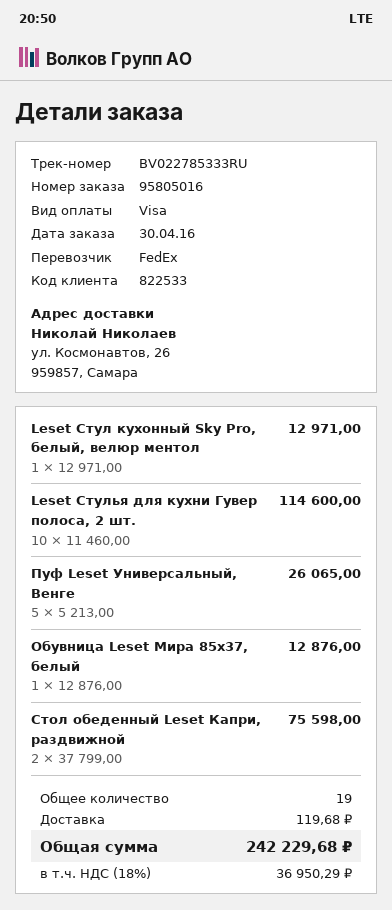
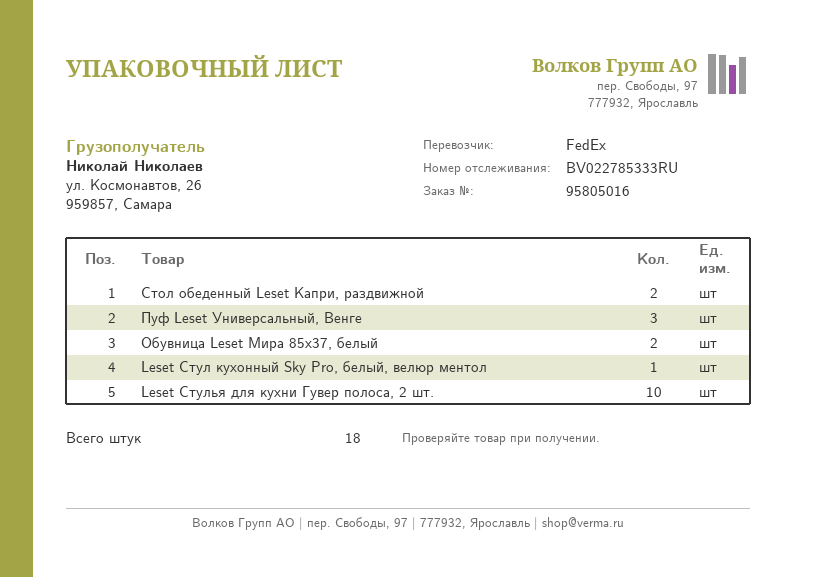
Пуф Leset Универсальный, Венге: 5 -> 3
Обувница Leset Мира 85х37, белый: 1 -> 2
total quantity: 19 -> 18

